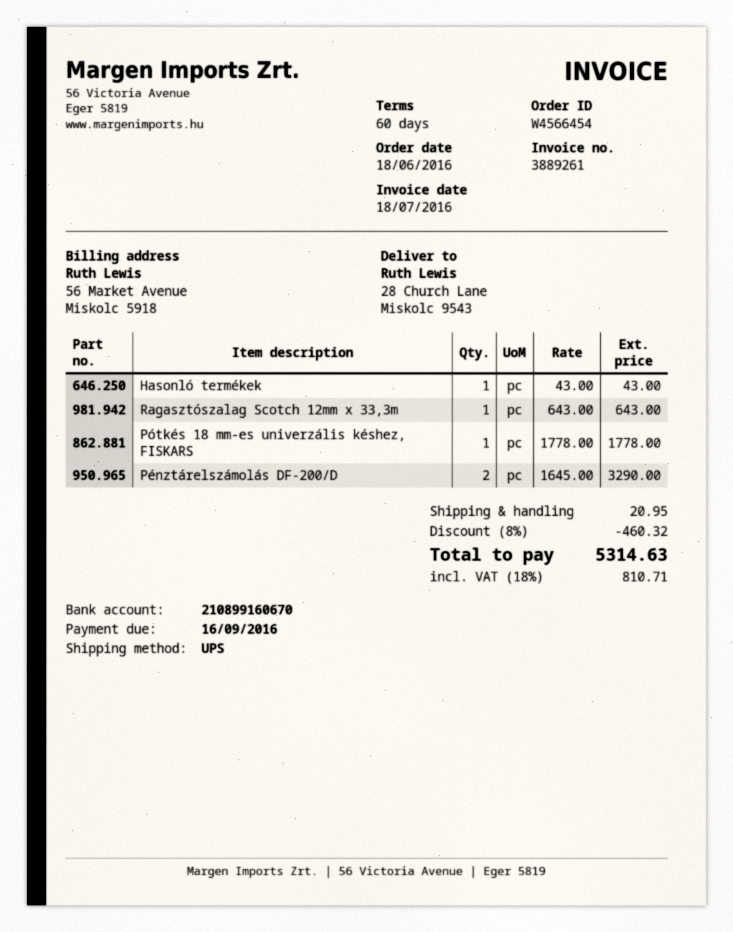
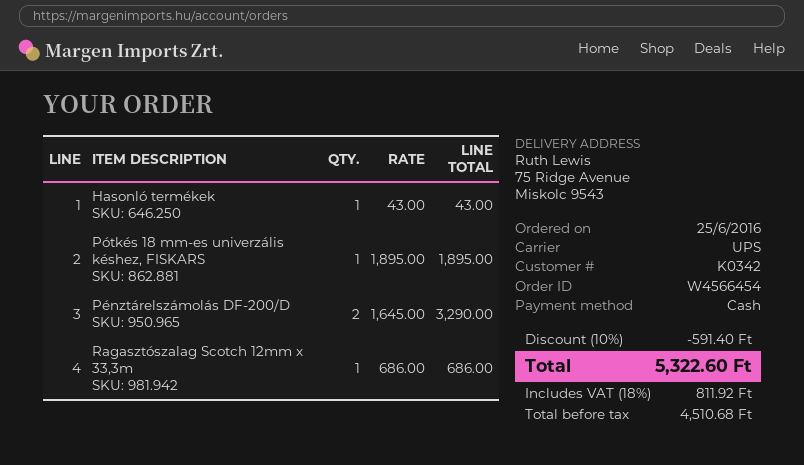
order date: 2016-06-18 -> 2016-06-25
ship to: 28 Church Lane, Miskolc 9543 -> 75 Ridge Avenue, Miskolc 9543
Ragasztószalag Scotch 12mm x 33,3m: 1 x 643.00 = 643.00 -> 1 x 686.00 = 686.00
Pótkés 18 mm-es univerzális késhez, FISKARS: 1 x 1778.00 = 1778.00 -> 1 x 1895.00 = 1895.00
discount: 8% = 460.32 -> 10% = 591.40
shipping: 20.95 -> none
tax: 18% = 810.71 -> 18% = 811.92
total: 5314.63 -> 5322.60

